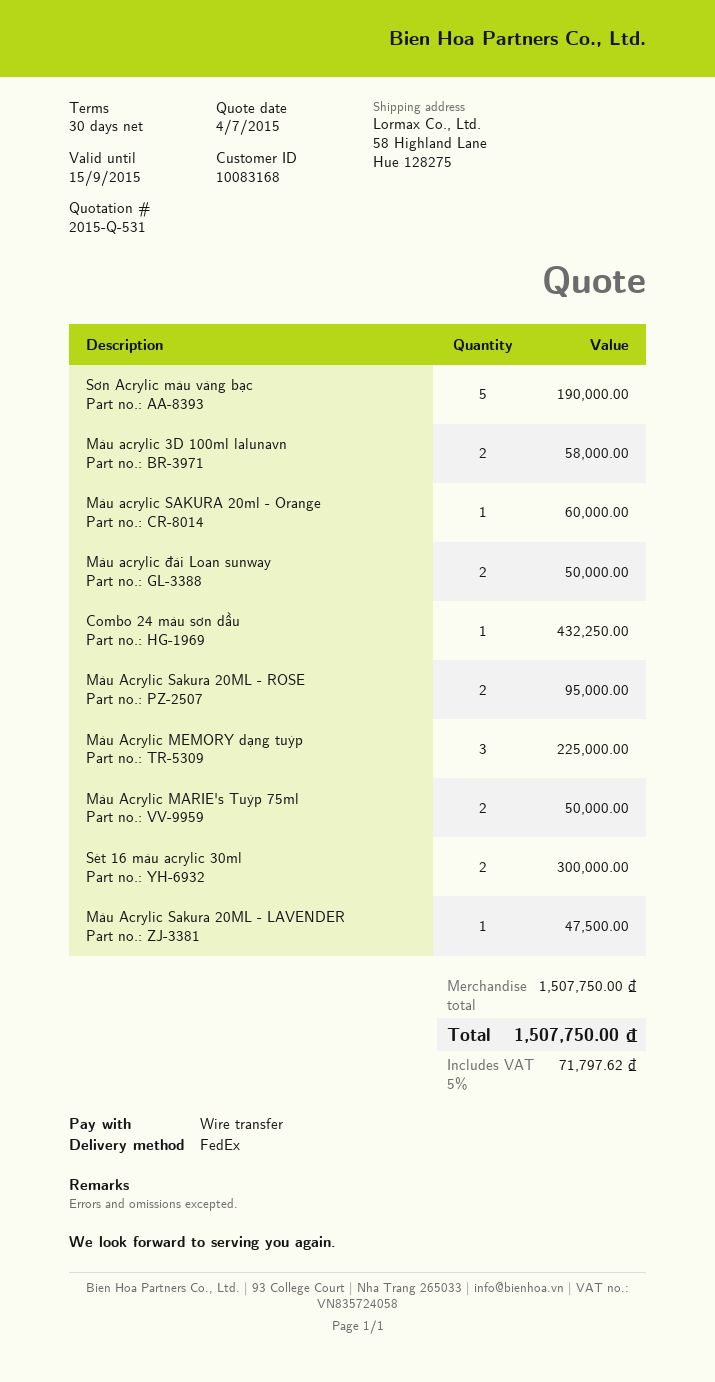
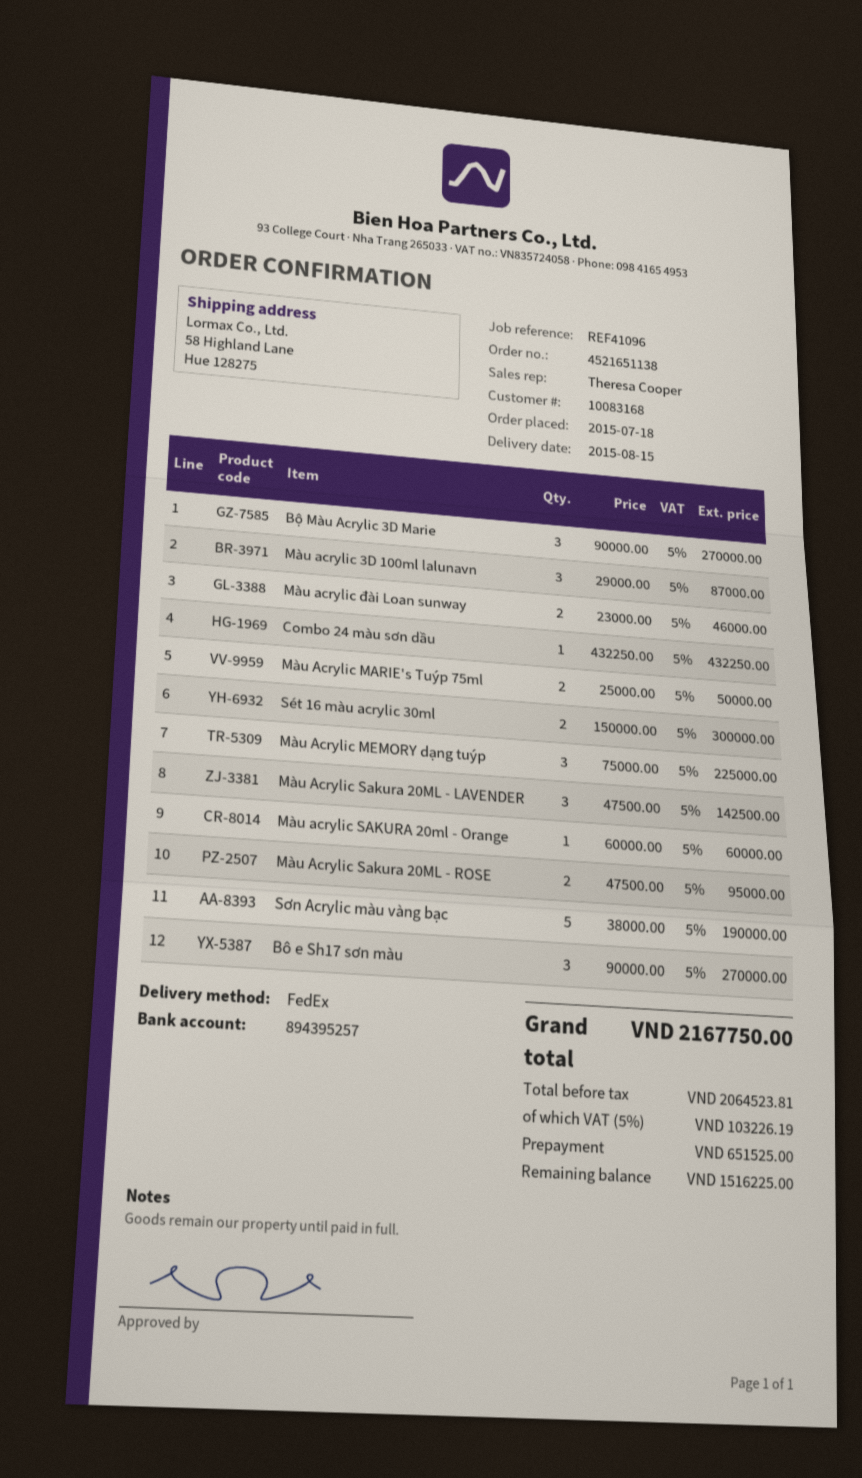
Màu acrylic 3D 100ml lalunavn: 2 for 58000.00 -> 3 for 87000.00
Màu acrylic đài Loan sunway: 2 for 50000.00 -> 2 for 46000.00
Màu Acrylic Sakura 20ML - LAVENDER: 1 for 47500.00 -> 3 for 142500.00
Bộ Màu Acrylic 3D Marie: none -> 3 for 270000.00
Bô e Sh17 sơn màu: none -> 3 for 270000.00
tax: 5% = 71797.62 -> 5% = 103226.19
total: 1507750.00 -> 2167750.00

